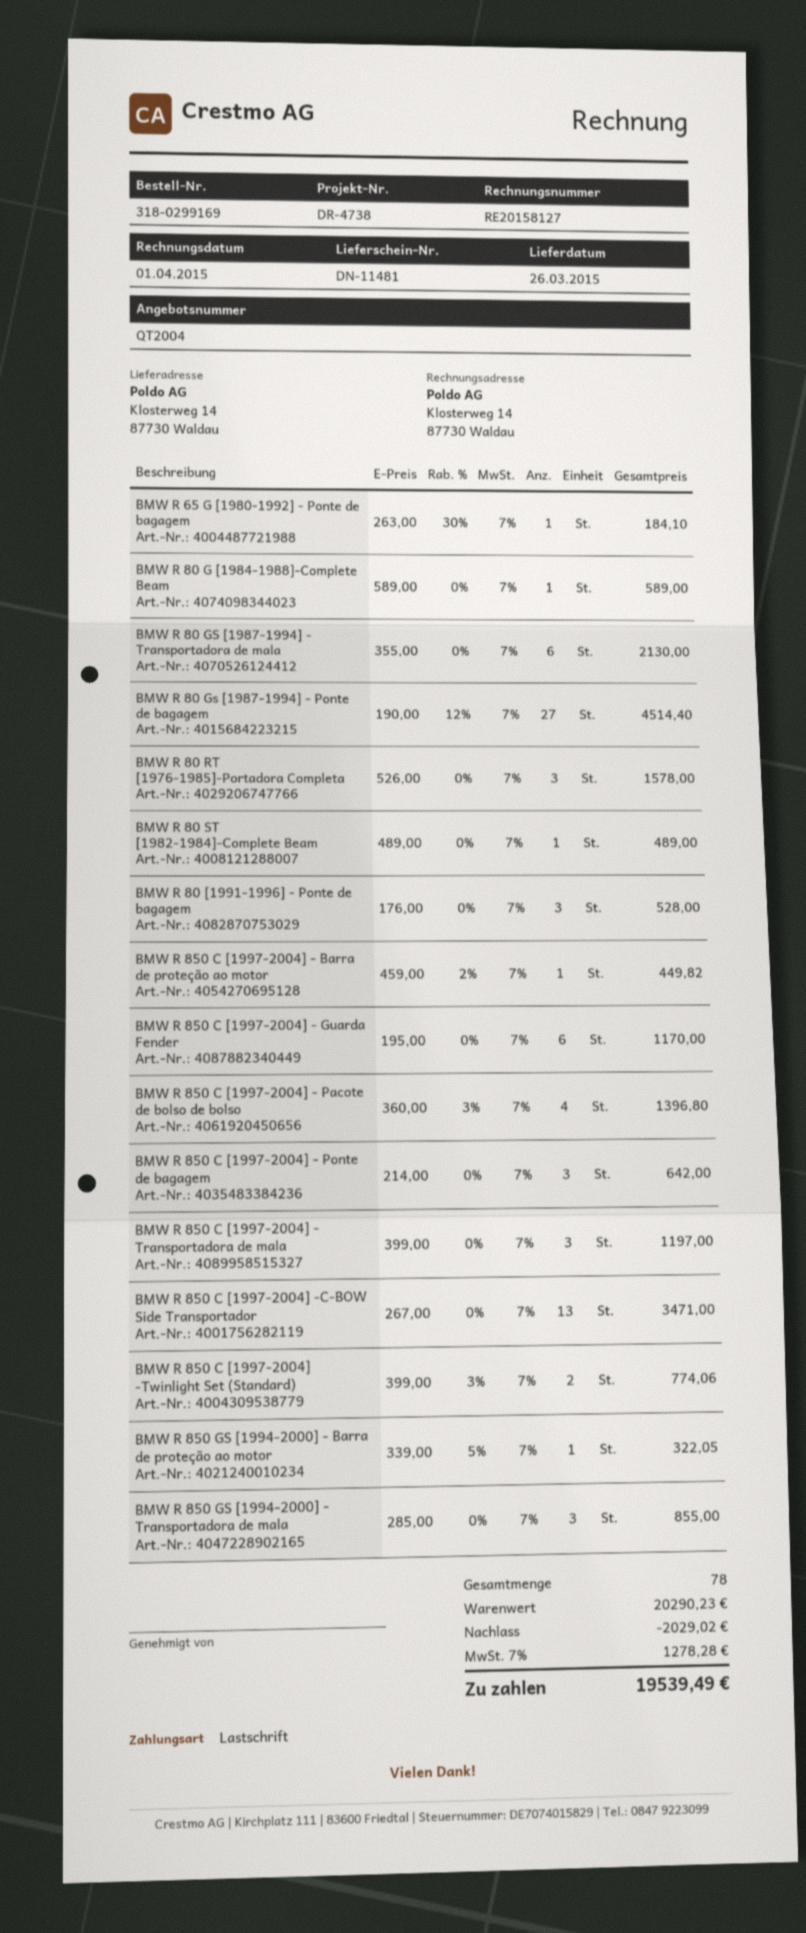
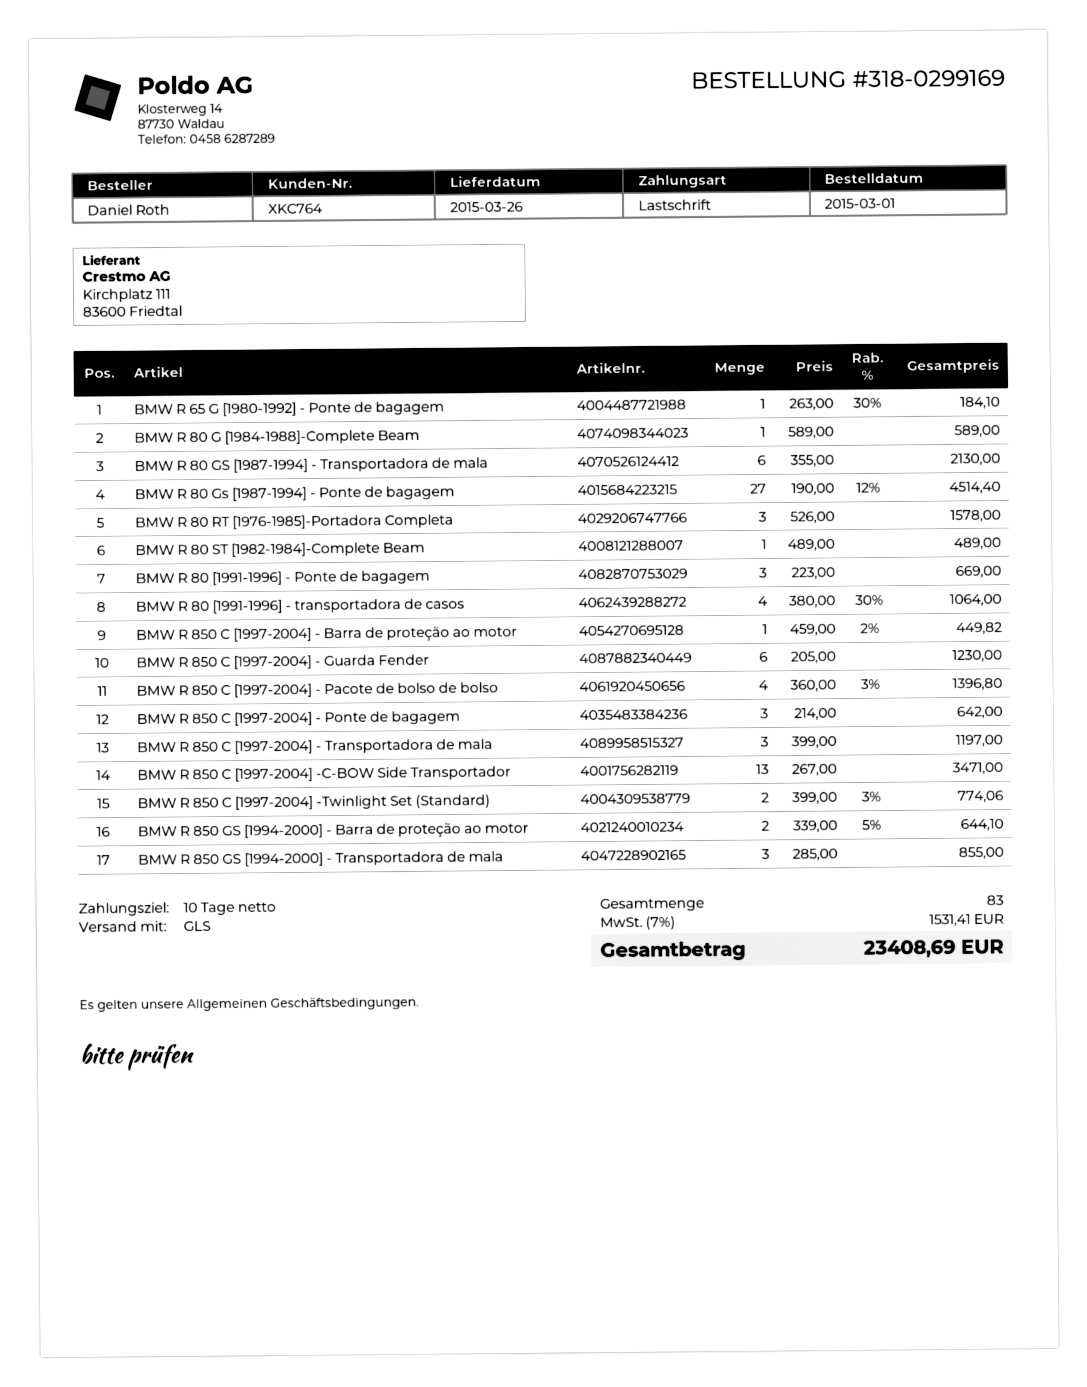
BMW R 80 [1991-1996] - Ponte de bagagem: 3 x 176.00 = 528.00 -> 3 x 223.00 = 669.00
BMW R 850 C [1997-2004] - Guarda Fender: 6 x 195.00 = 1170.00 -> 6 x 205.00 = 1230.00
BMW R 850 GS [1994-2000] - Barra de proteção ao motor: 1 x 339.00 - 5% = 322.05 -> 2 x 339.00 - 5% = 644.10
BMW R 80 [1991-1996] - transportadora de casos: none -> 4 x 380.00 - 30% = 1064.00
total quantity: 78 -> 83
discount: 2029.02 -> none
tax: 7% = 1278.28 -> 7% = 1531.41
total: 19539.49 -> 23408.69

